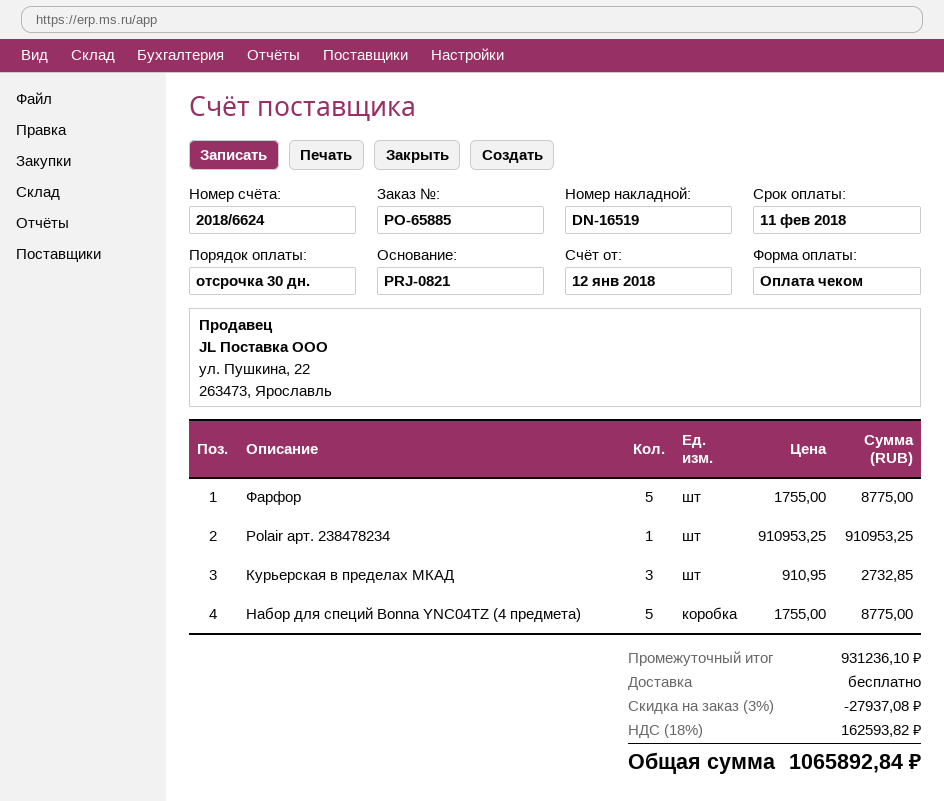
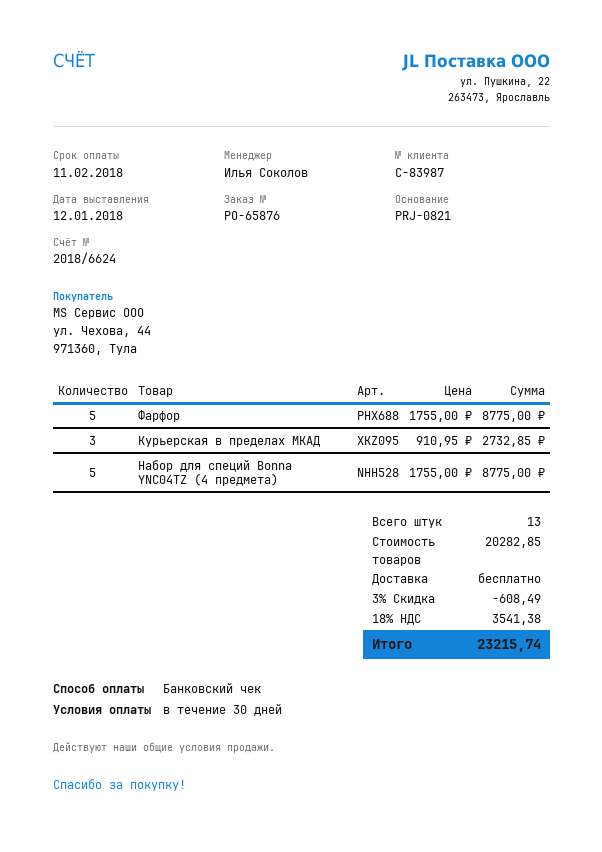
order number: PO-65885 -> PO-65876
Polair арт. 238478234: 1 x 910953.25 = 910953.25 -> none
subtotal: 931236.10 -> 20282.85
discount: 3% = 27937.08 -> 3% = 608.49
tax: 18% = 162593.82 -> 18% = 3541.38
total: 1065892.84 -> 23215.74

